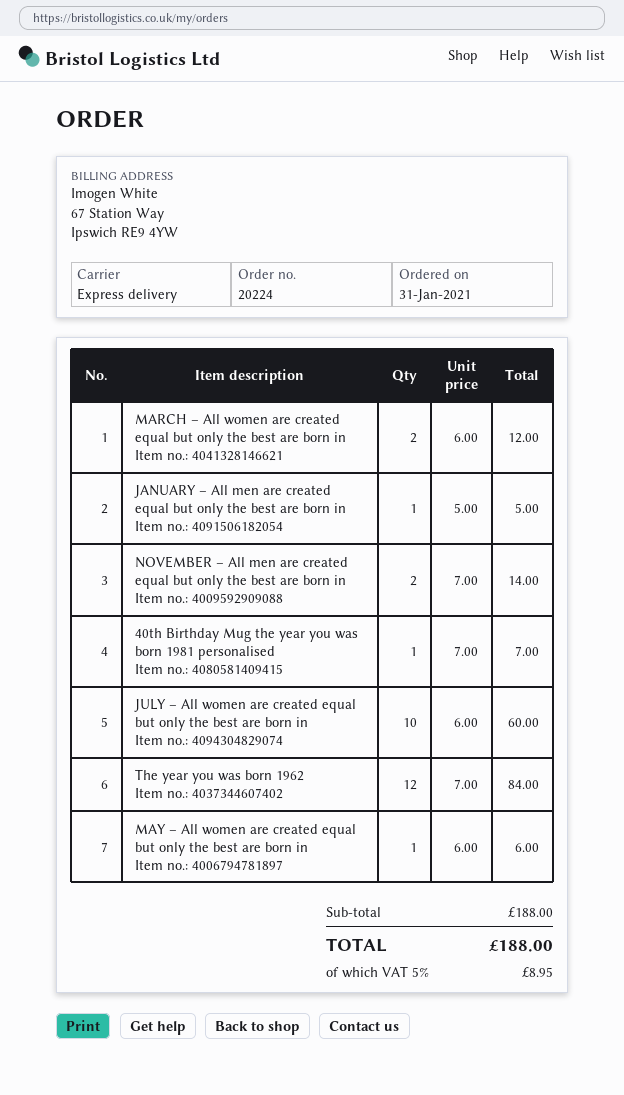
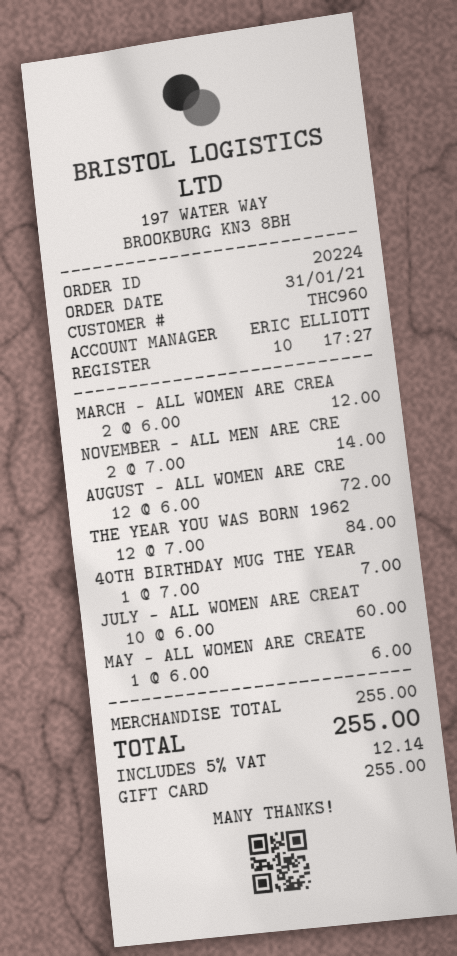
JANUARY – All men are created equal but only the best are born in: 1 x 5.00 = 5.00 -> none
AUGUST – ALL WOMEN ARE CRE: none -> 12 x 6.00 = 72.00
subtotal: 188.00 -> 255.00
tax: 5% = 8.95 -> 5% = 12.14
total: 188.00 -> 255.00

